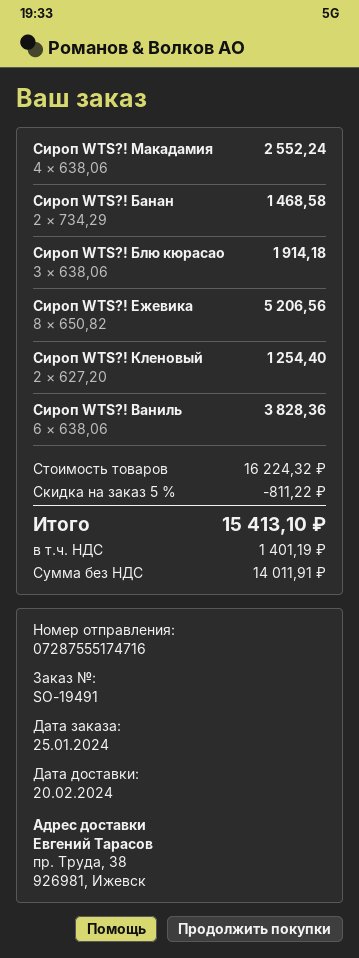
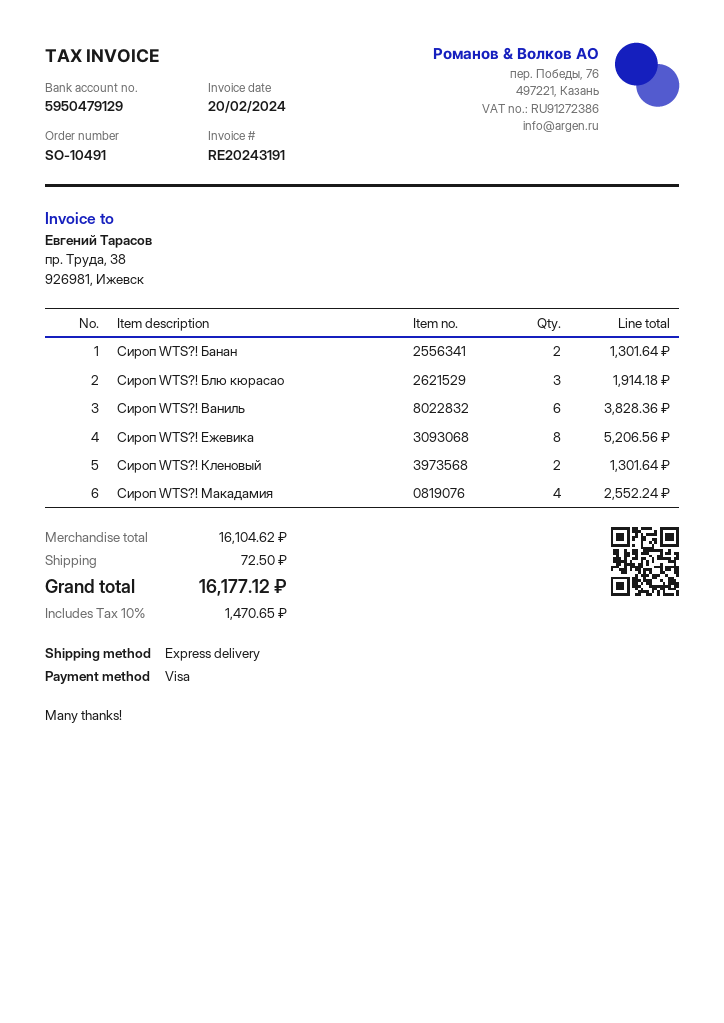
order number: SO-19491 -> SO-10491
Сироп WTS?! Банан: 2 for 1468.58 -> 2 for 1301.64
Сироп WTS?! Кленовый: 2 for 1254.40 -> 2 for 1301.64
subtotal: 16224.32 -> 16104.62
discount: 5% = 811.22 -> none
shipping: none -> 72.50
tax: 1401.19 -> 1470.65
total: 15413.10 -> 16177.12

